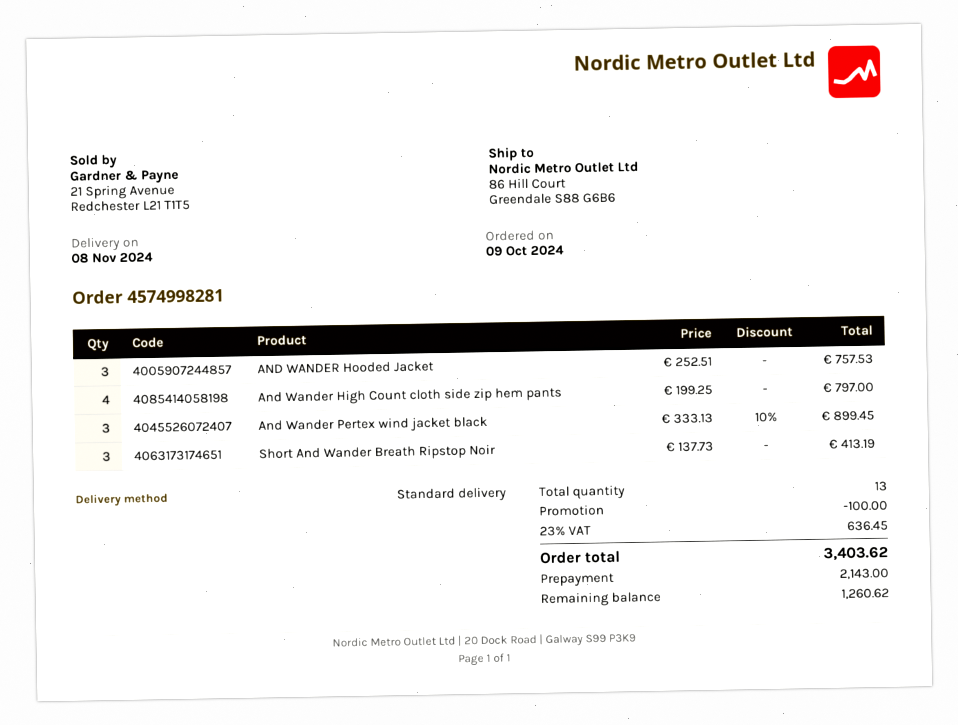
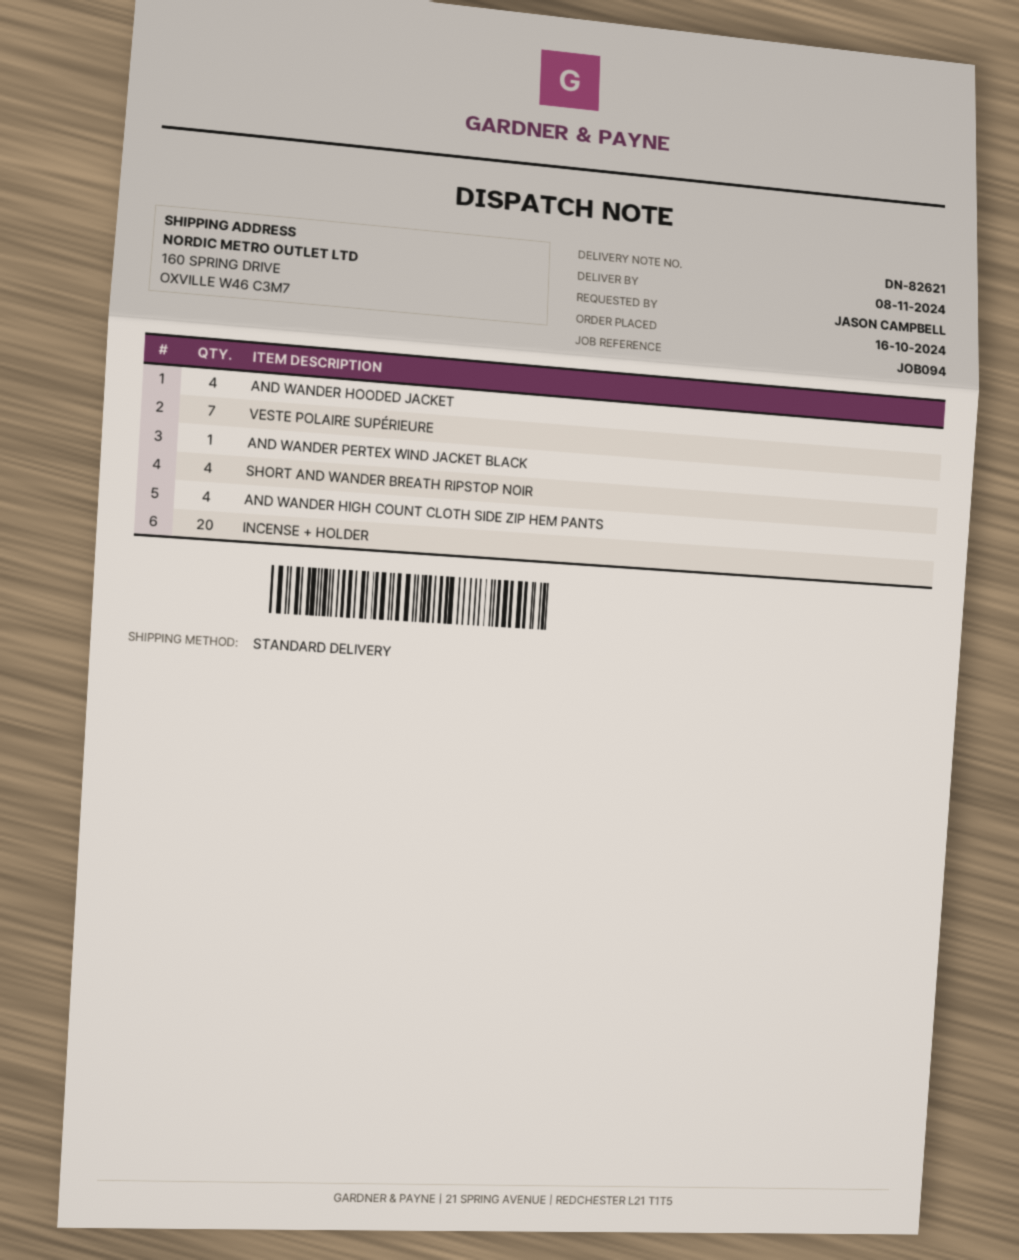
order date: 2024-10-09 -> 2024-10-16
ship to: 86 Hill Court, Greendale S88 G6B6 -> 160 SPRING DRIVE, OXVILLE W46 C3M7
AND WANDER Hooded Jacket: 3 -> 4
And Wander Pertex wind jacket black: 3 -> 1
Short And Wander Breath Ripstop Noir: 3 -> 4
VESTE POLAIRE SUPÉRIEURE: none -> 7
INCENSE + HOLDER: none -> 20

